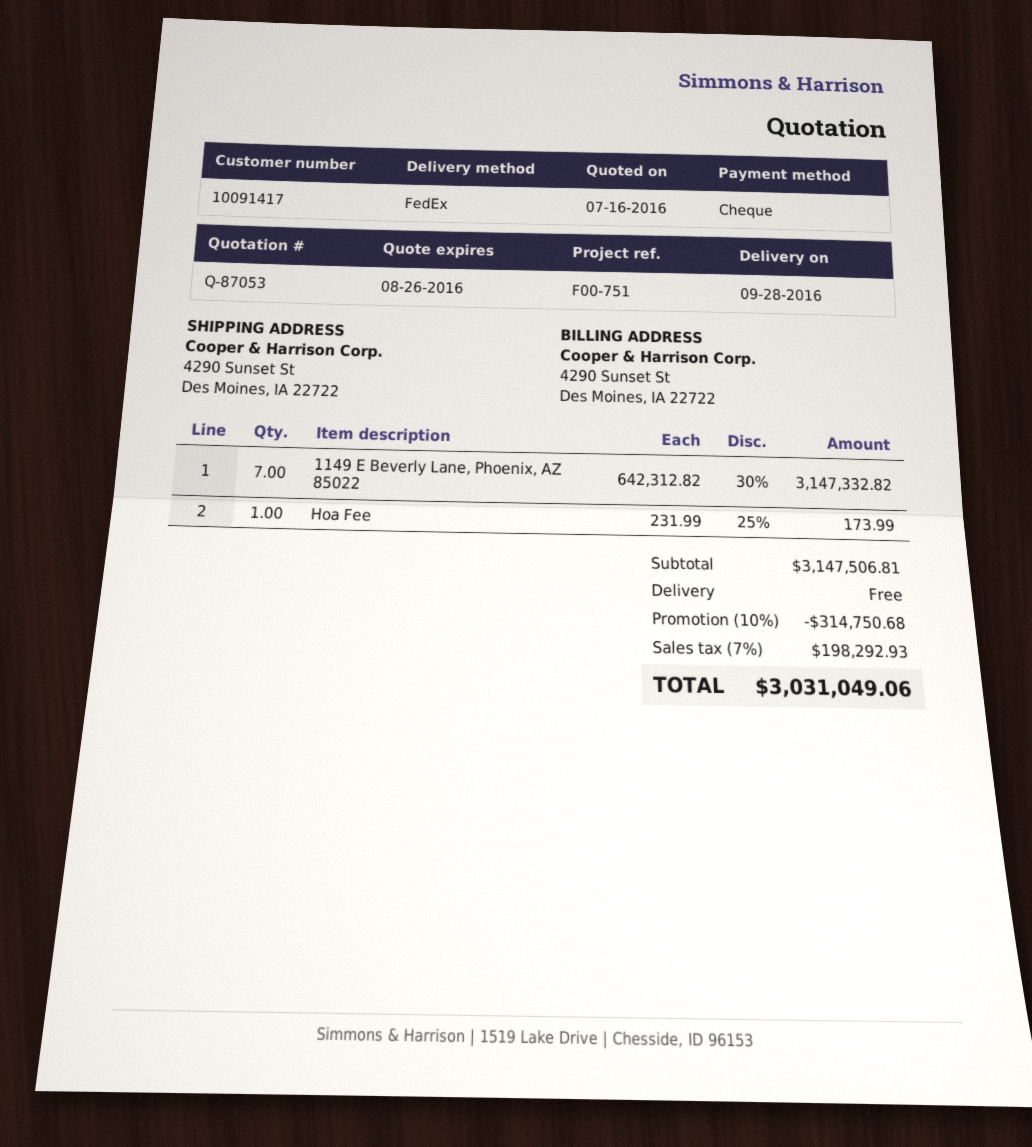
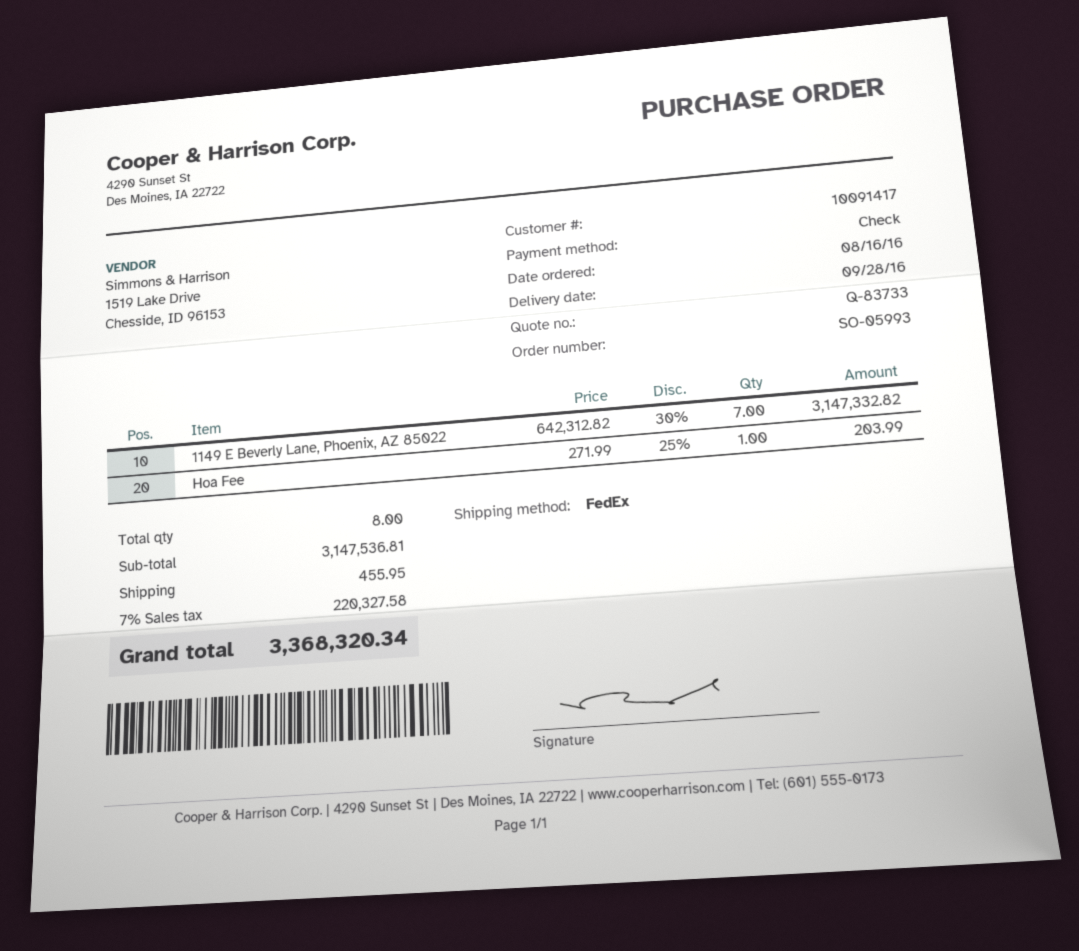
quote number: Q-87053 -> Q-83733
Hoa Fee: 1 x 231.99 - 25% = 173.99 -> 1 x 271.99 - 25% = 203.99
subtotal: 3147506.81 -> 3147536.81
discount: 10% = 314750.68 -> none
shipping: 0.00 -> 455.95
tax: 7% = 198292.93 -> 7% = 220327.58
total: 3031049.06 -> 3368320.34

